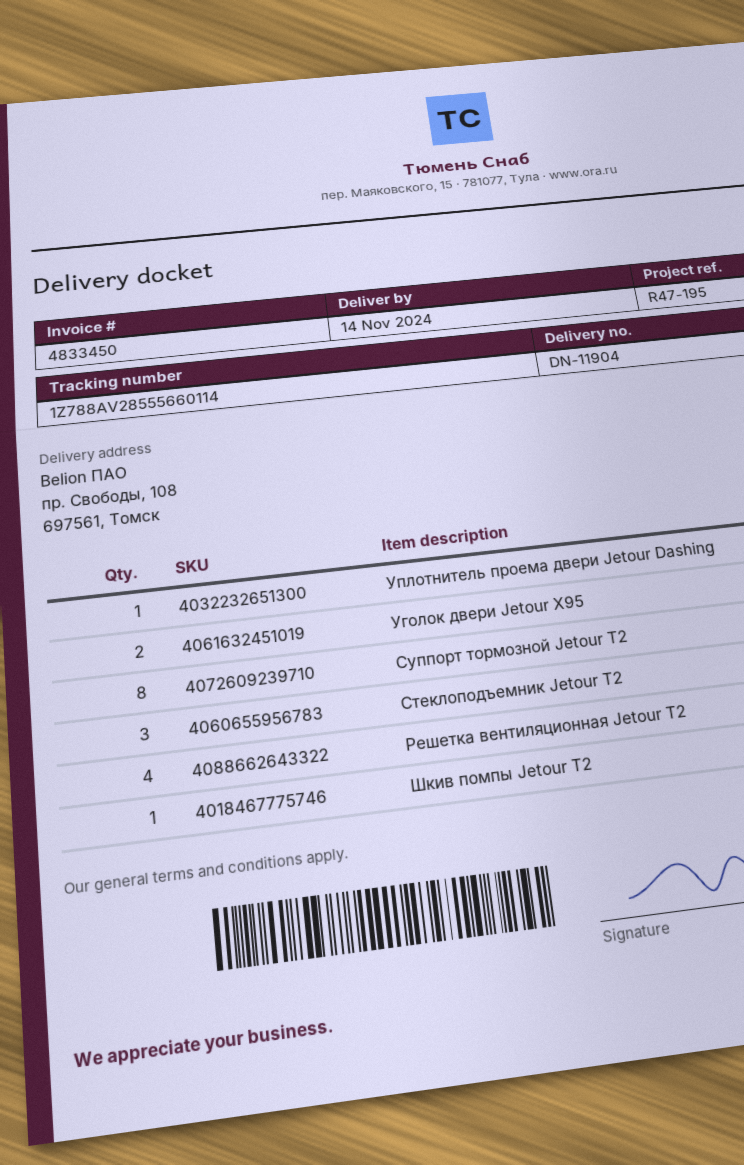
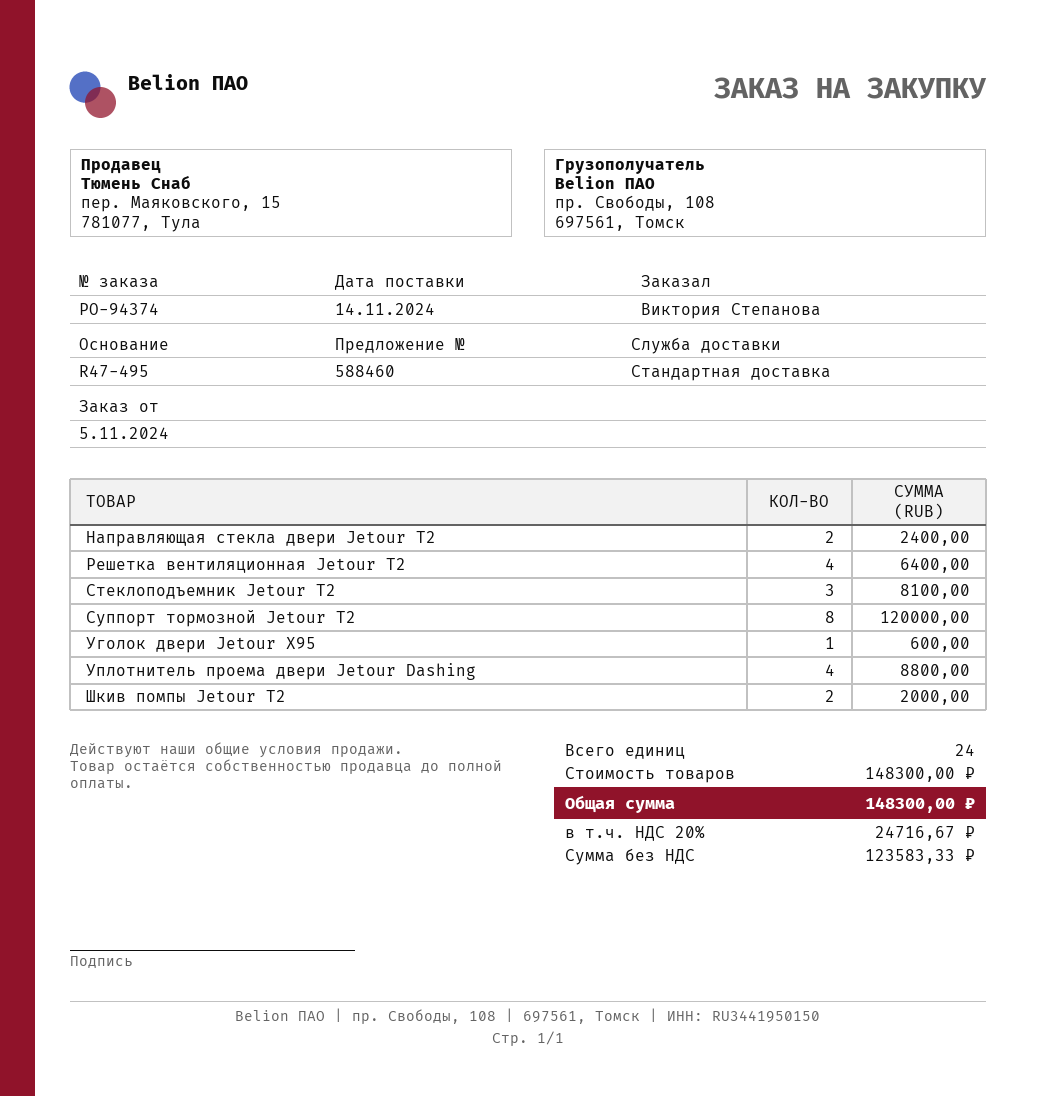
reference: R47-195 -> R47-495
Уплотнитель проема двери Jetour Dashing: 1 -> 4
Уголок двери Jetour X95: 2 -> 1
Шкив помпы Jetour T2: 1 -> 2
Направляющая стекла двери Jetour T2: none -> 2

